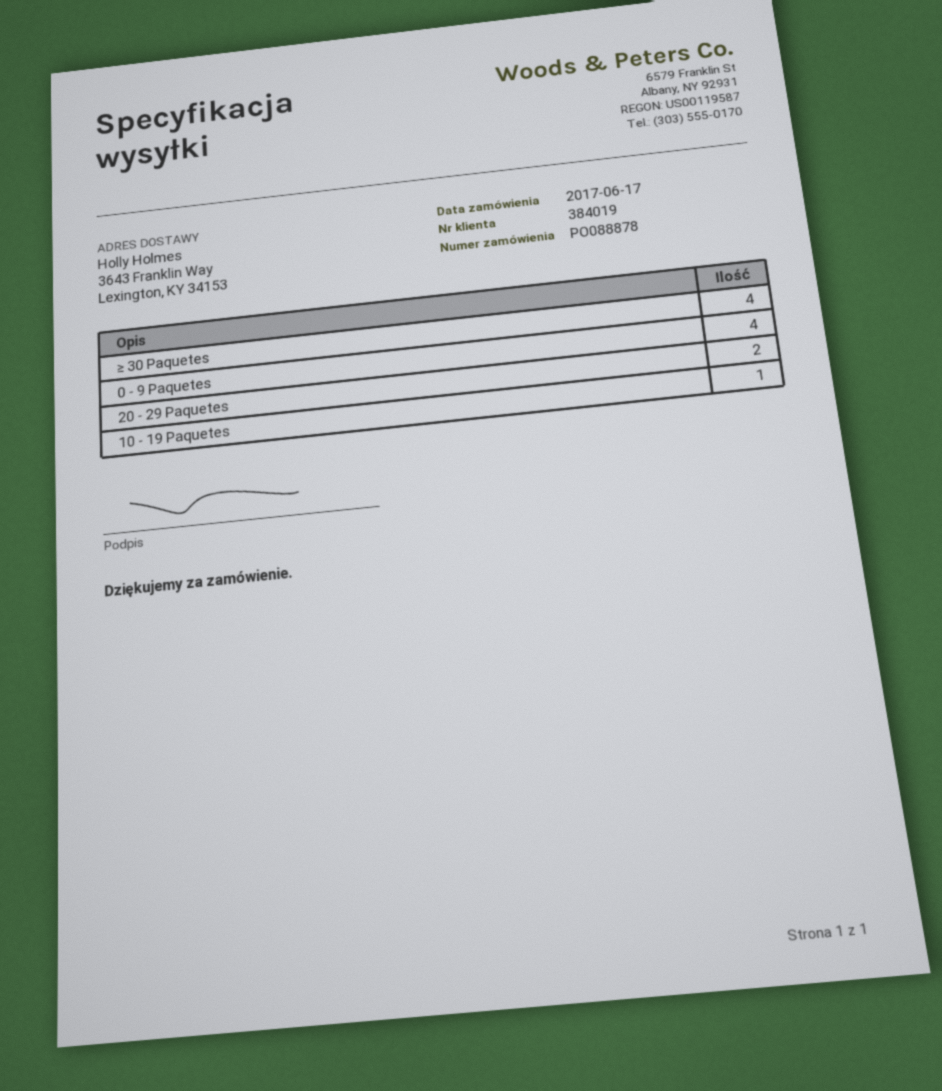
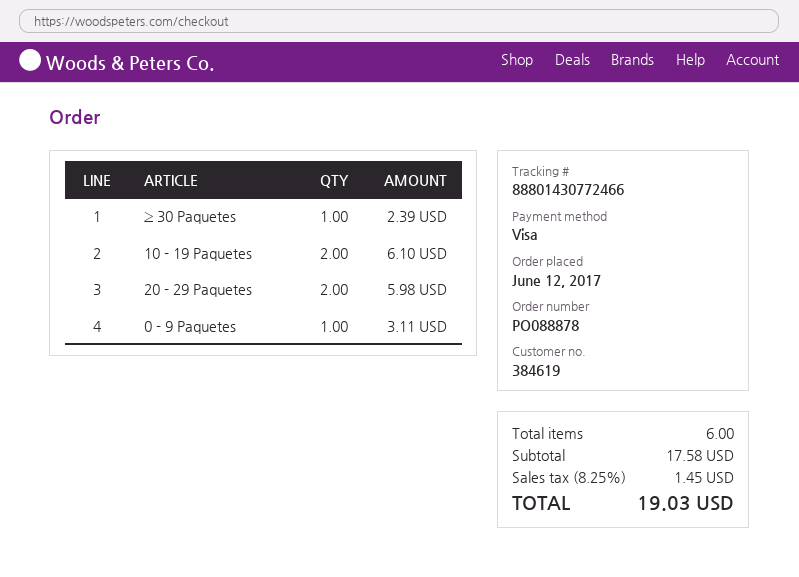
order date: 2017-06-17 -> 2017-06-12
customer number: 384019 -> 384619
≥ 30 Paquetes: 4 -> 1
0 - 9 Paquetes: 4 -> 1
10 - 19 Paquetes: 1 -> 2

